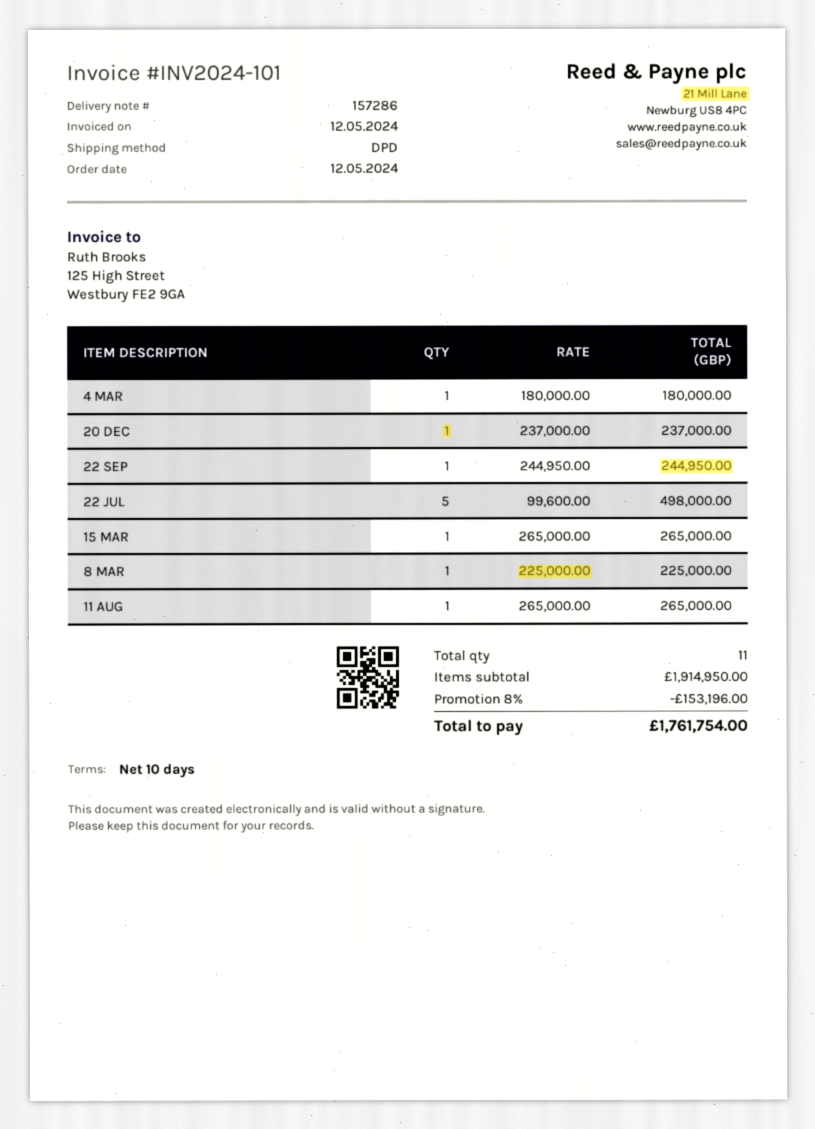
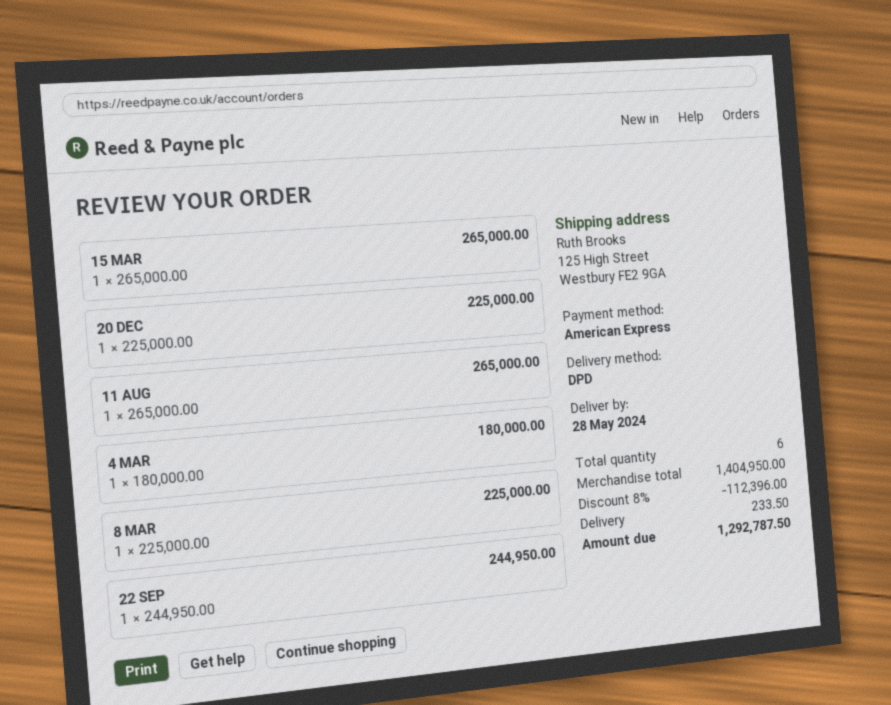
20 DEC: 1 x 237000.00 = 237000.00 -> 1 x 225000.00 = 225000.00
22 JUL: 5 x 99600.00 = 498000.00 -> none
total quantity: 11 -> 6
subtotal: 1914950.00 -> 1404950.00
discount: 8% = 153196.00 -> 8% = 112396.00
shipping: none -> 233.50
total: 1761754.00 -> 1292787.50

